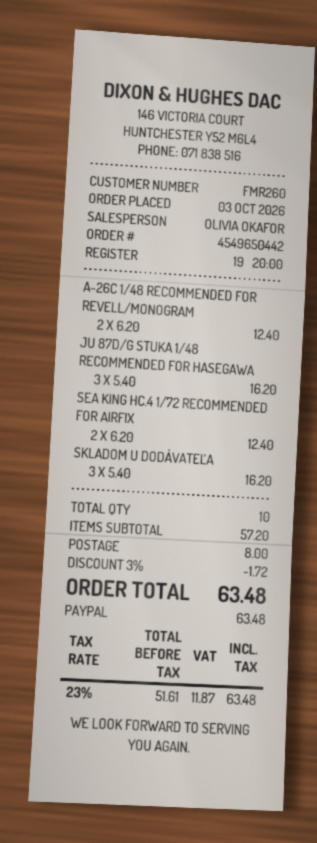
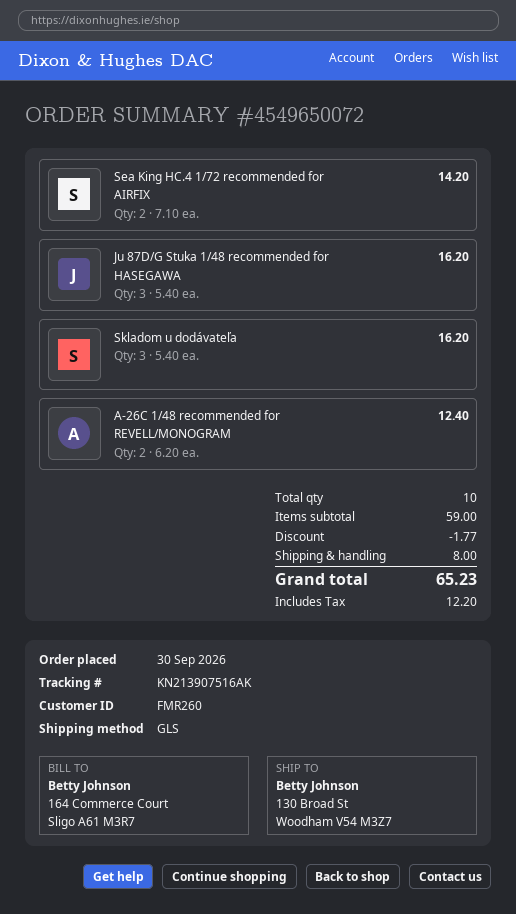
order number: 4549650442 -> 4549650072
order date: 2026-10-03 -> 2026-09-30
SEA KING HC.4 1/72 RECOMMENDED FOR AIRFIX: 2 x 6.20 = 12.40 -> 2 x 7.10 = 14.20
subtotal: 57.20 -> 59.00
discount: 1.72 -> 1.77
tax: 11.87 -> 12.20
total: 63.48 -> 65.23

